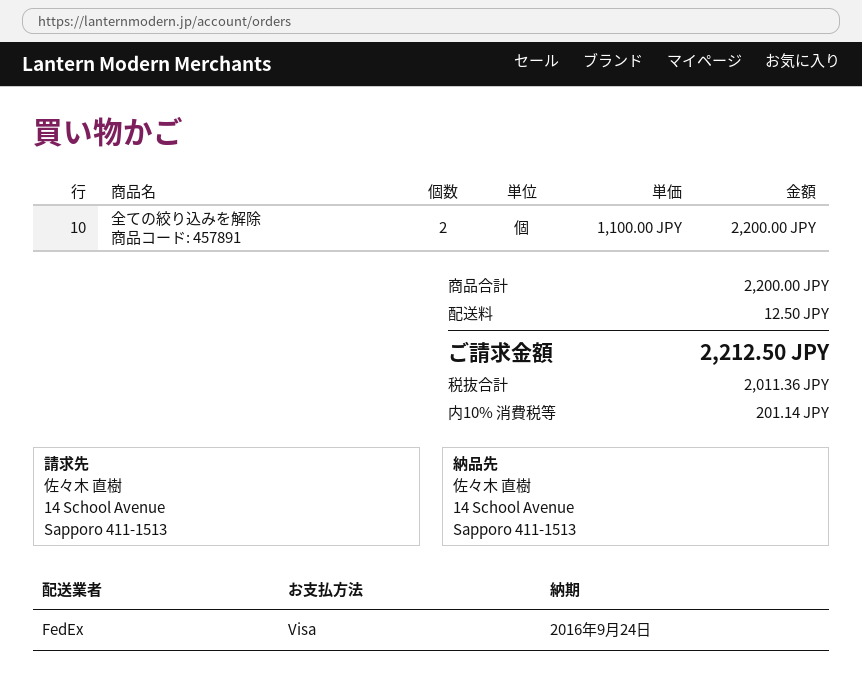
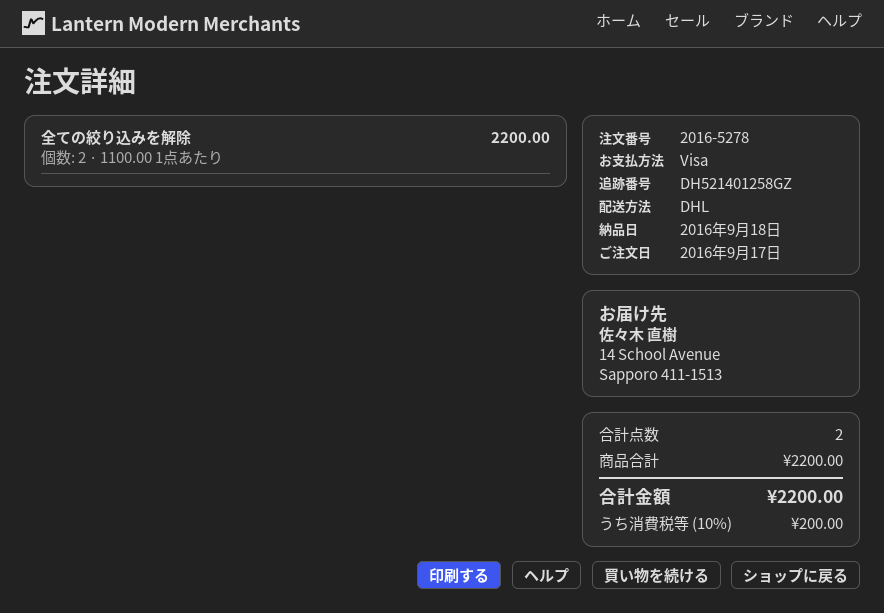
delivery date: 2016-09-24 -> 2016-09-18
shipping method: FedEx -> DHL
shipping: 12.50 -> none
tax: 10% = 201.14 -> 10% = 200.00
total: 2212.50 -> 2200.00

